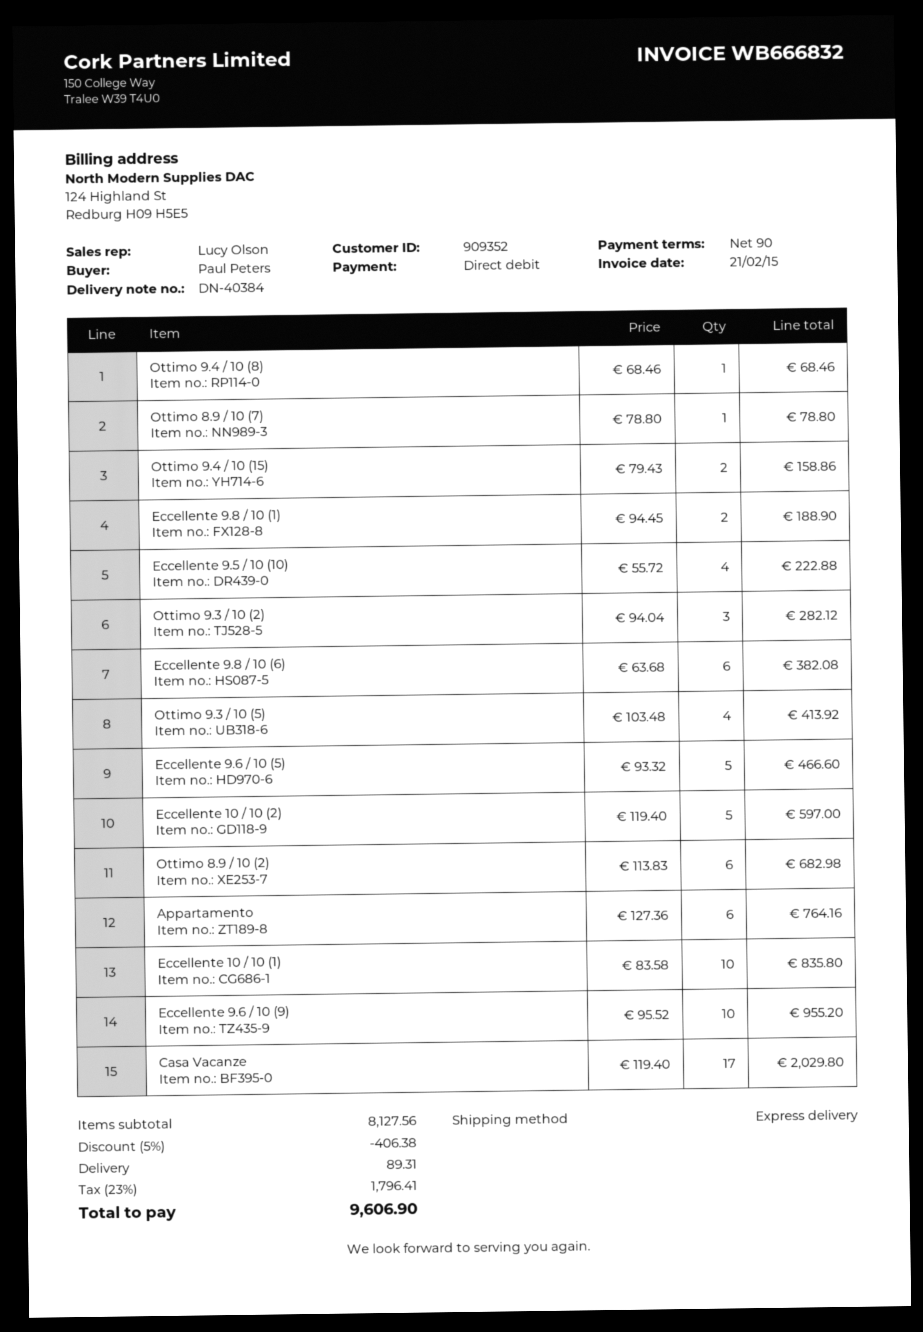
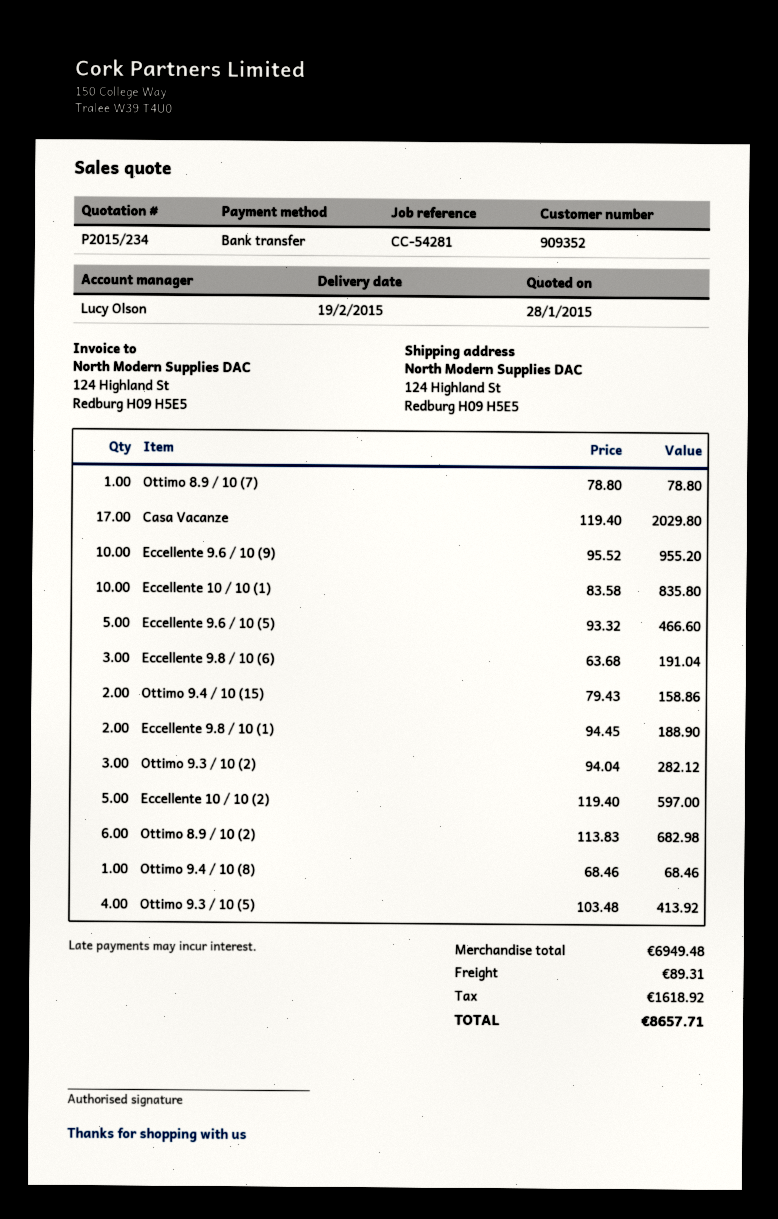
payment method: direct debit -> bank transfer
Eccellente 9.5 / 10 (10): 4 x 55.72 = 222.88 -> none
Eccellente 9.8 / 10 (6): 6 x 63.68 = 382.08 -> 3 x 63.68 = 191.04
Appartamento: 6 x 127.36 = 764.16 -> none
subtotal: 8127.56 -> 6949.48
discount: 5% = 406.38 -> none
tax: 1796.41 -> 1618.92
total: 9606.90 -> 8657.71

